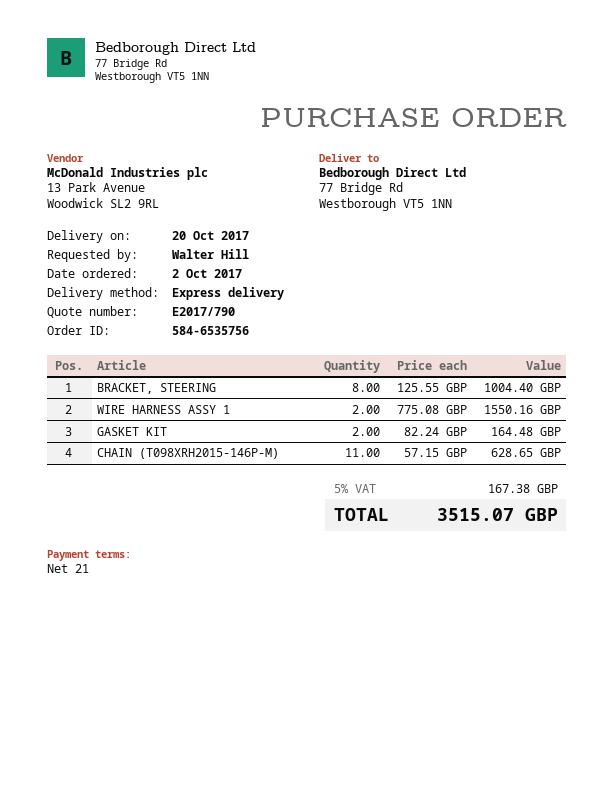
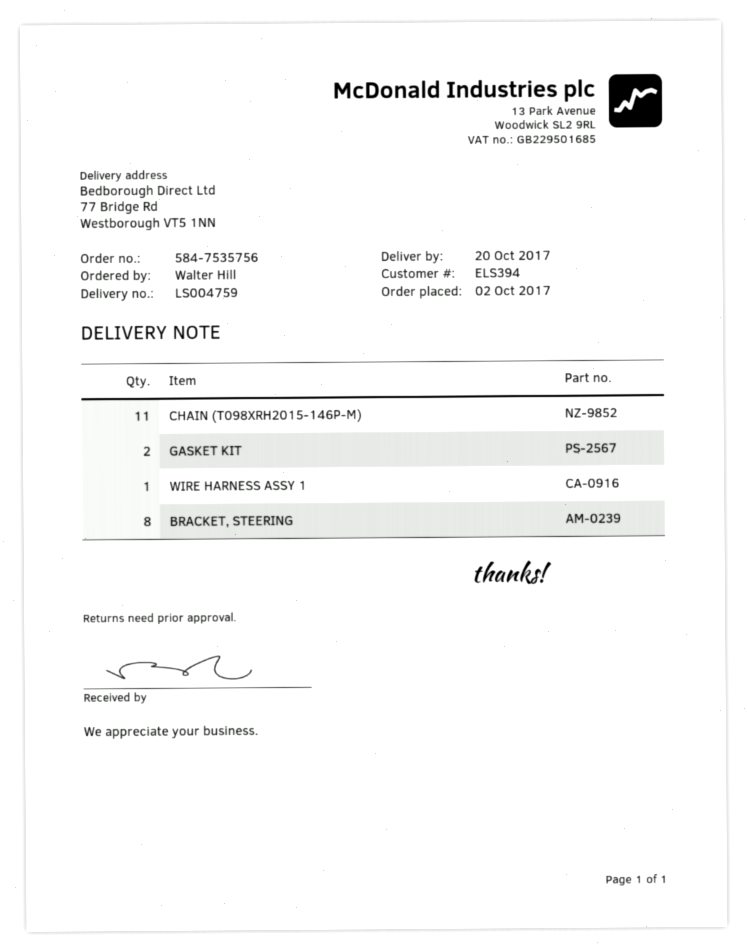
order number: 584-6535756 -> 584-7535756
WIRE HARNESS ASSY 1: 2 -> 1

